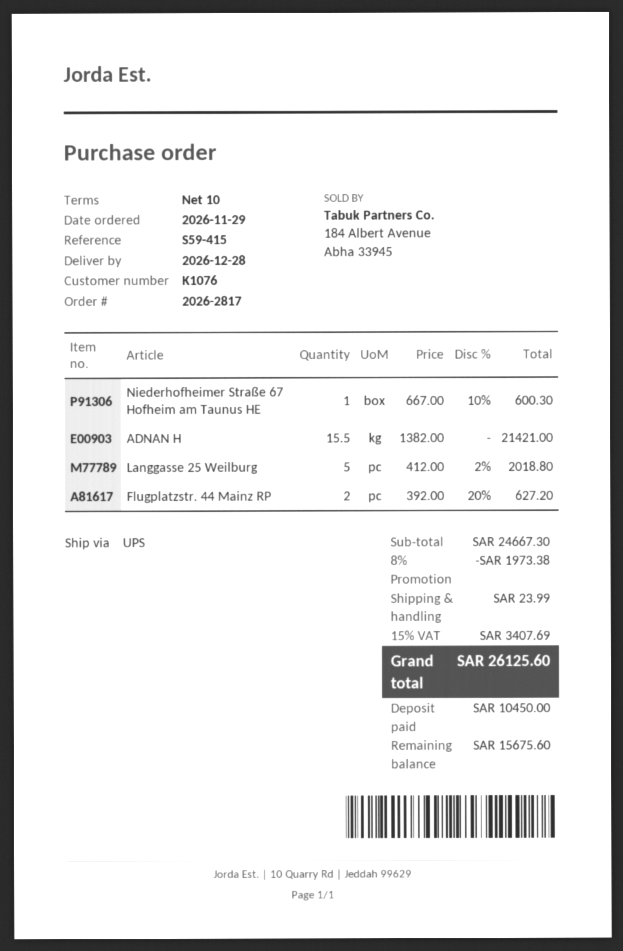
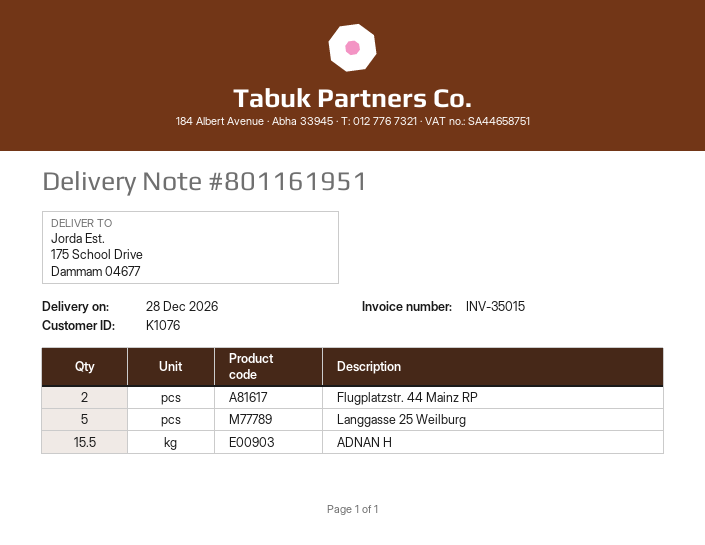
Niederhofheimer Straße 67 Hofheim am Taunus HE: 1 -> none

